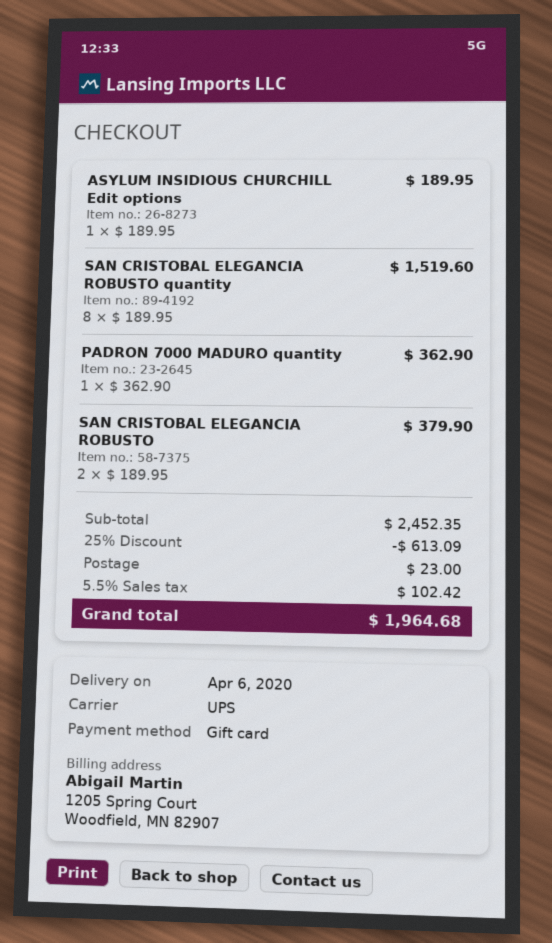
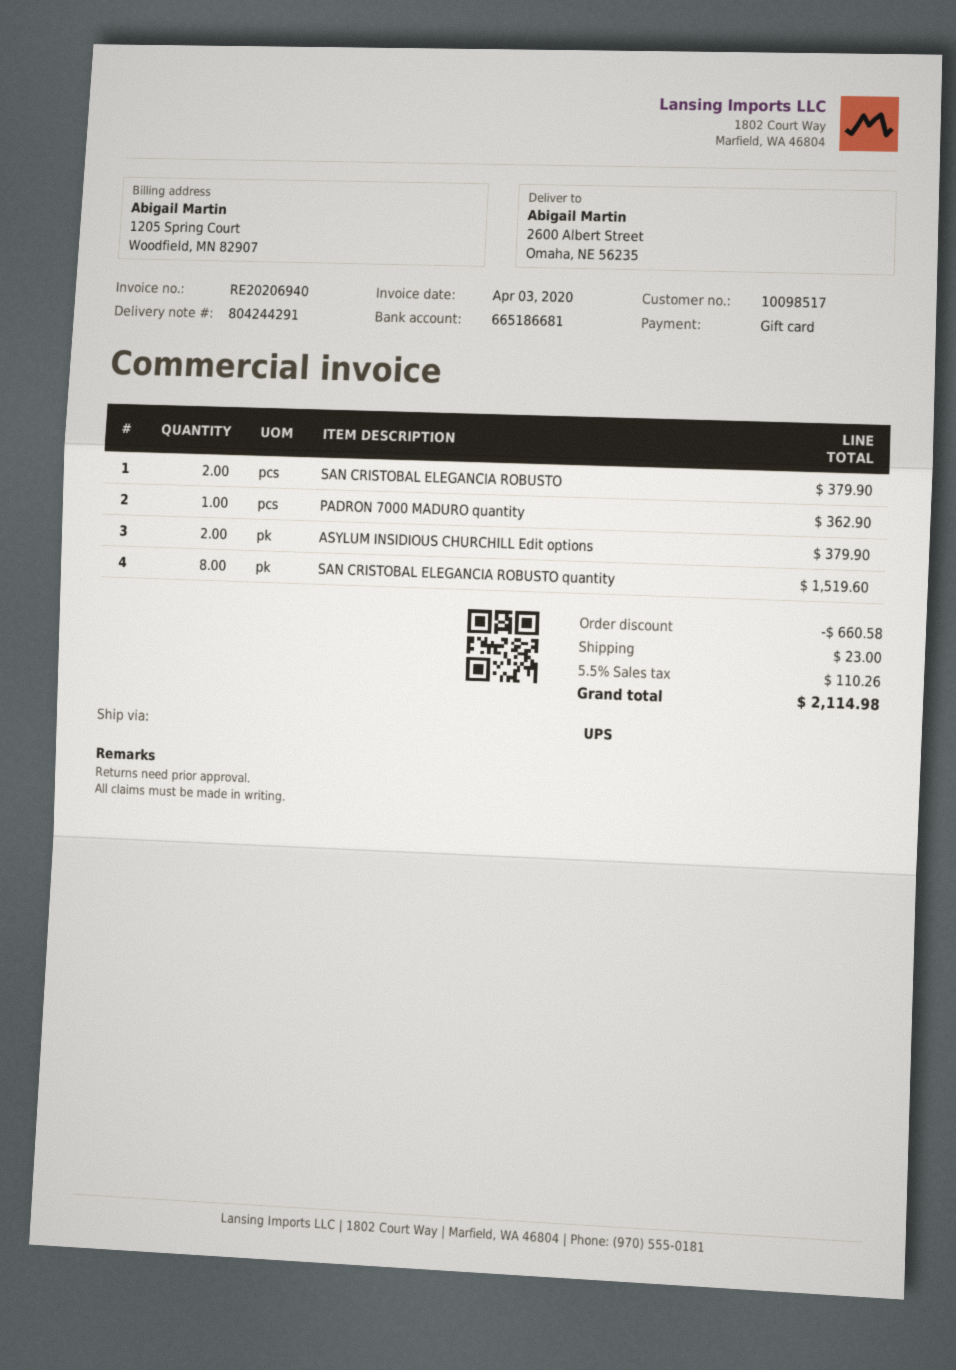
ASYLUM INSIDIOUS CHURCHILL Edit options: 1 for 189.95 -> 2 for 379.90
discount: 613.09 -> 660.58
tax: 5.5% = 102.42 -> 5.5% = 110.26
total: 1964.68 -> 2114.98

